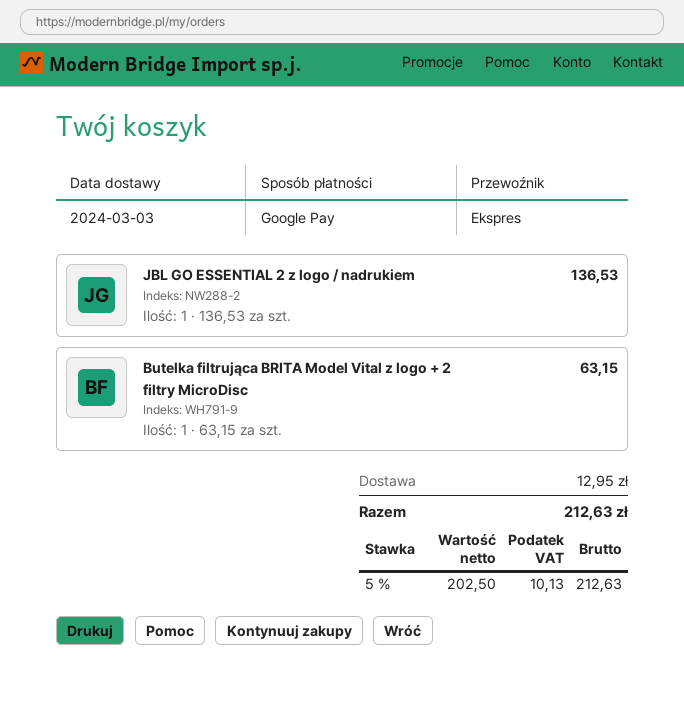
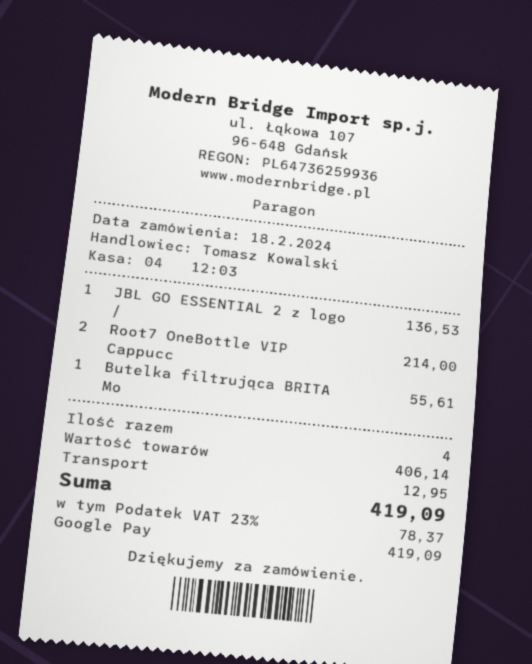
Butelka filtrująca BRITA Model Vital z logo + 2 filtry MicroDisc: 1 for 63.15 -> 1 for 55.61
Root7 OneBottle VIP Cappucc: none -> 2 for 214.00
tax: 5% = 10.13 -> 23% = 78.37
total: 212.63 -> 419.09

